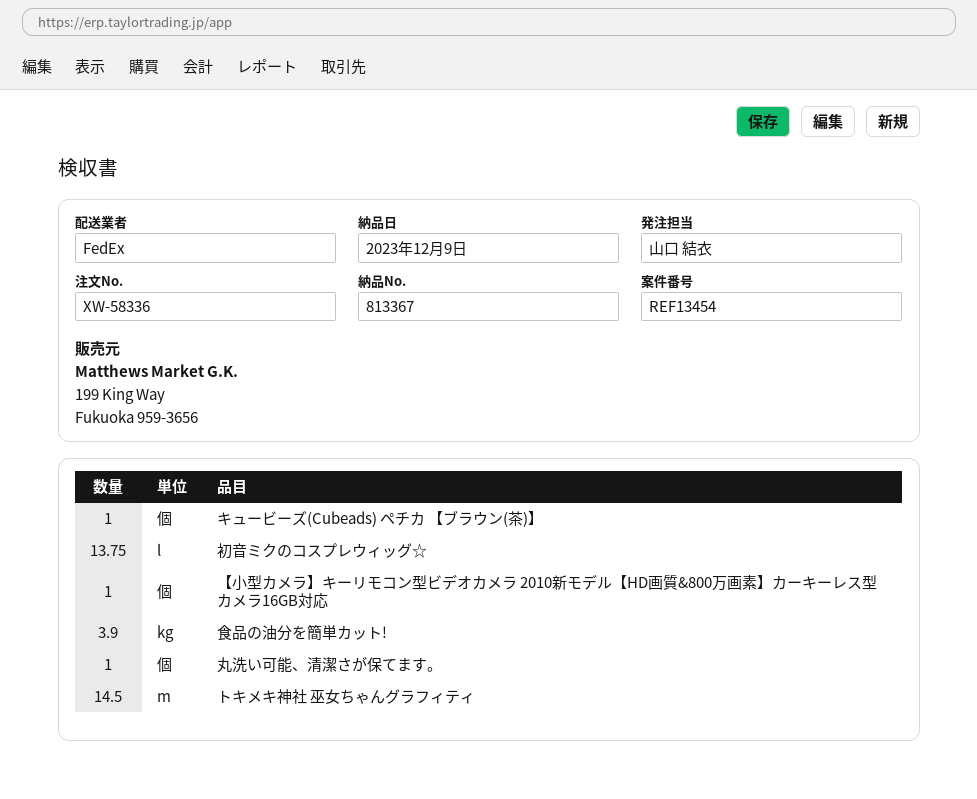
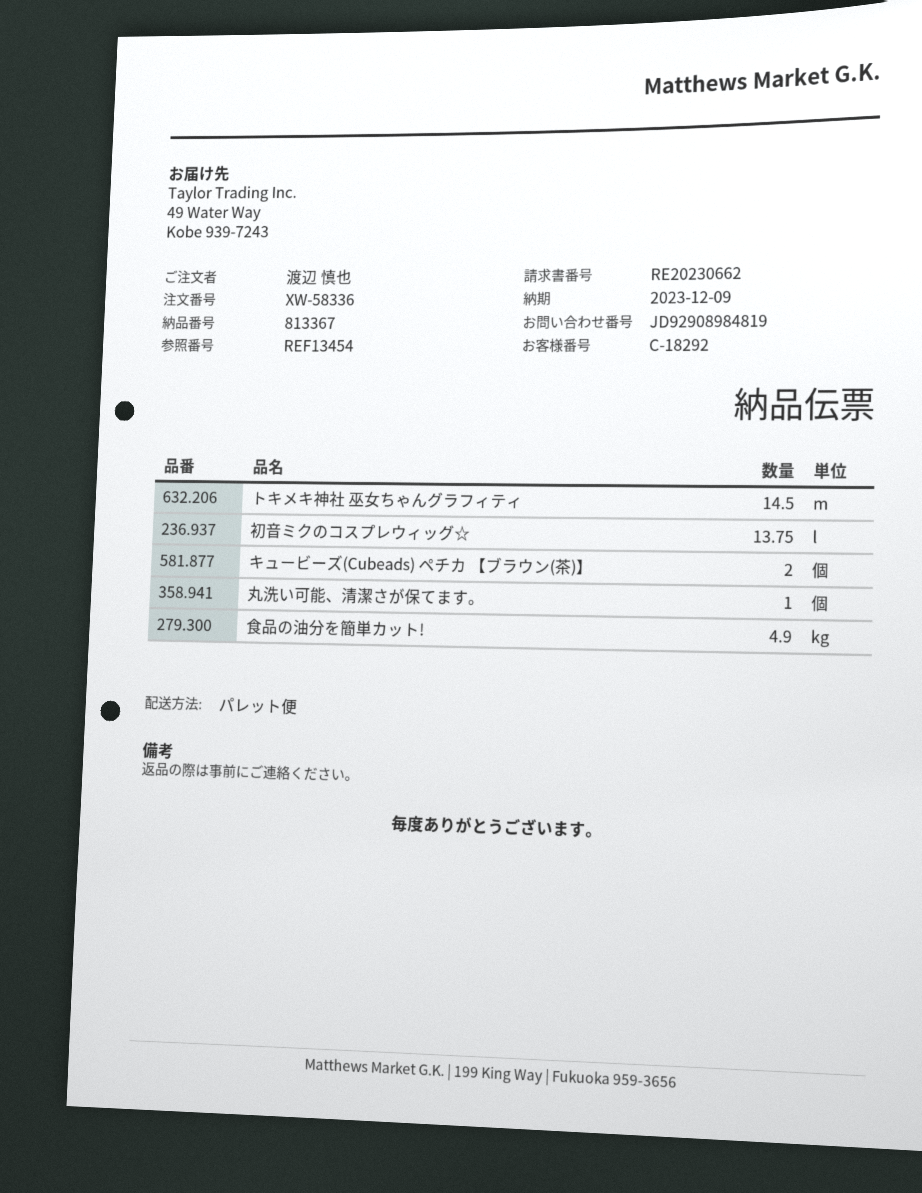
ordered by: 山口 結衣 -> 渡辺 慎也
shipping method: FedEx -> pallet freight
キュービーズ(Cubeads) ペチカ 【ブラウン(茶)】: 1 -> 2
【小型カメラ】キーリモコン型ビデオカメラ 2010新モデル【HD画質&800万画素】カーキーレス型カメラ16GB対応: 1 -> none
食品の油分を簡単カット!: 3.9 -> 4.9

